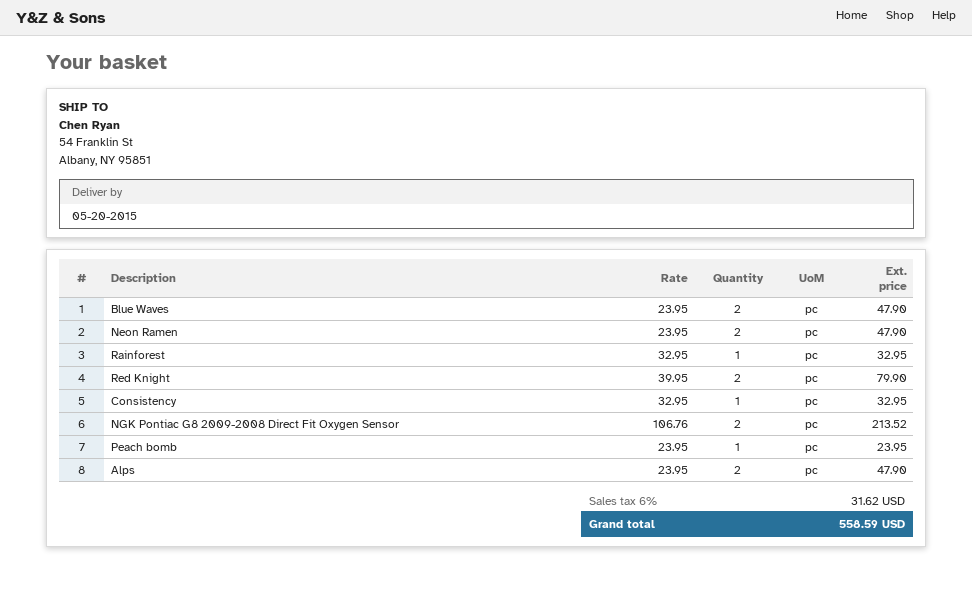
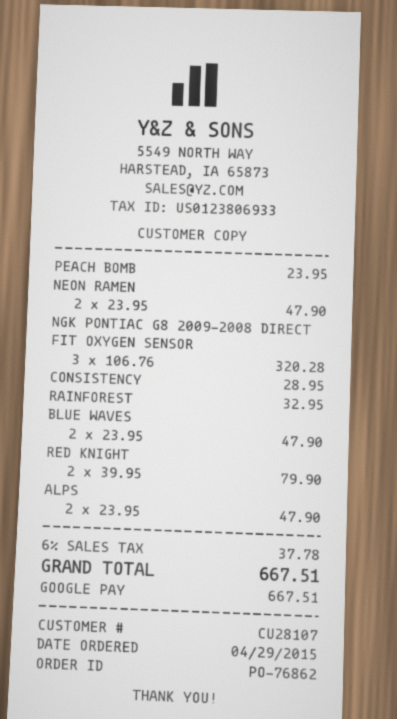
Consistency: 1 x 32.95 = 32.95 -> 1 x 28.95 = 28.95
NGK Pontiac G8 2009-2008 Direct Fit Oxygen Sensor: 2 x 106.76 = 213.52 -> 3 x 106.76 = 320.28
tax: 6% = 31.62 -> 6% = 37.78
total: 558.59 -> 667.51

